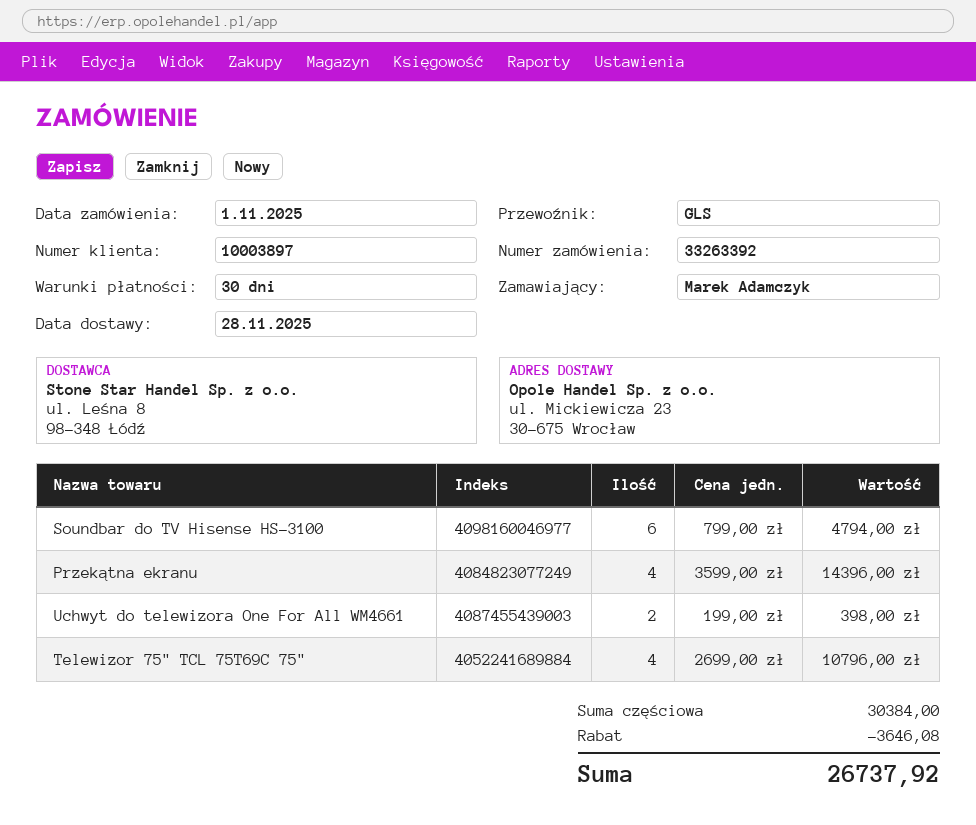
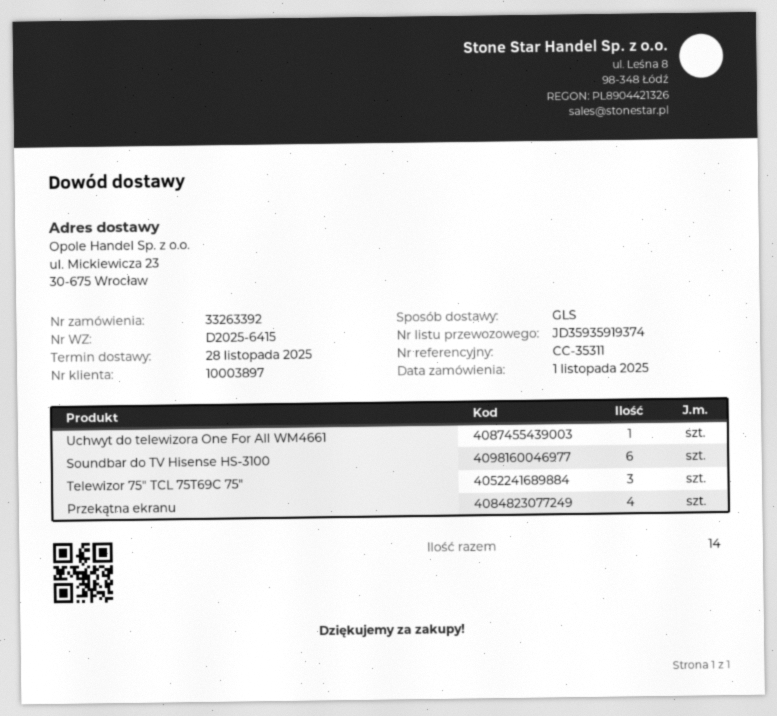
Uchwyt do telewizora One For All WM4661: 2 -> 1
Telewizor 75" TCL 75T69C 75": 4 -> 3

